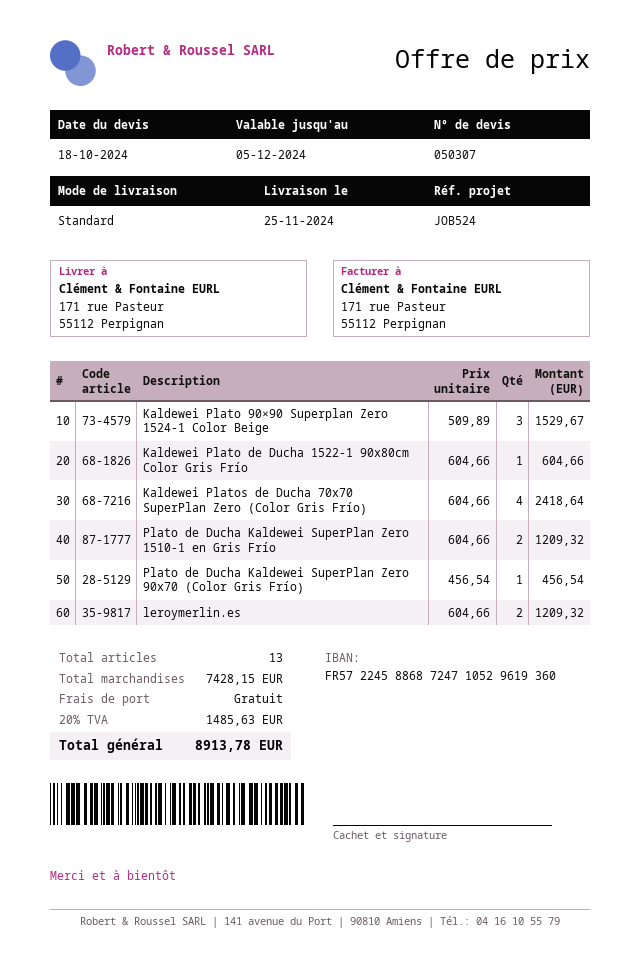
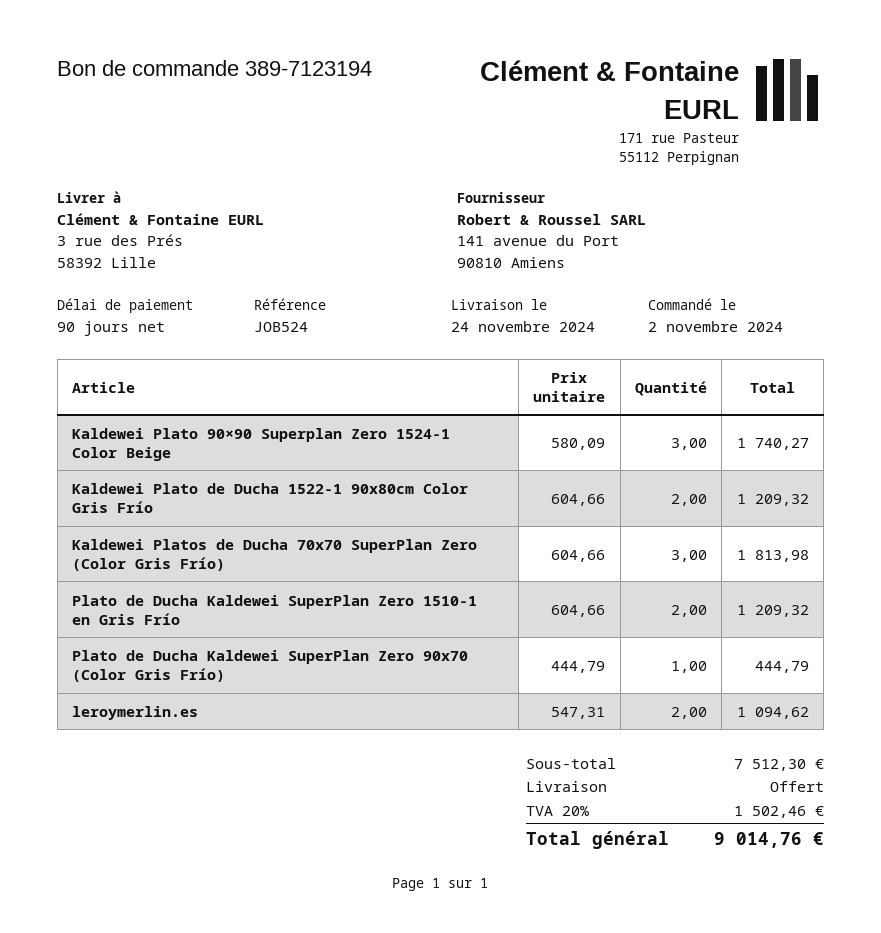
delivery date: 2024-11-25 -> 2024-11-24
ship to: 171 rue Pasteur, 55112 Perpignan -> 3 rue des Prés, 58392 Lille
Kaldewei Plato 90×90 Superplan Zero 1524‑1 Color Beige: 3 x 509.89 = 1529.67 -> 3 x 580.09 = 1740.27
Kaldewei Plato de Ducha 1522‑1 90x80cm Color Gris Frío: 1 x 604.66 = 604.66 -> 2 x 604.66 = 1209.32
Kaldewei Platos de Ducha 70x70 SuperPlan Zero (Color Gris Frío): 4 x 604.66 = 2418.64 -> 3 x 604.66 = 1813.98
Plato de Ducha Kaldewei SuperPlan Zero 90x70 (Color Gris Frío): 1 x 456.54 = 456.54 -> 1 x 444.79 = 444.79
leroymerlin.es: 2 x 604.66 = 1209.32 -> 2 x 547.31 = 1094.62
subtotal: 7428.15 -> 7512.30
tax: 20% = 1485.63 -> 20% = 1502.46
total: 8913.78 -> 9014.76

